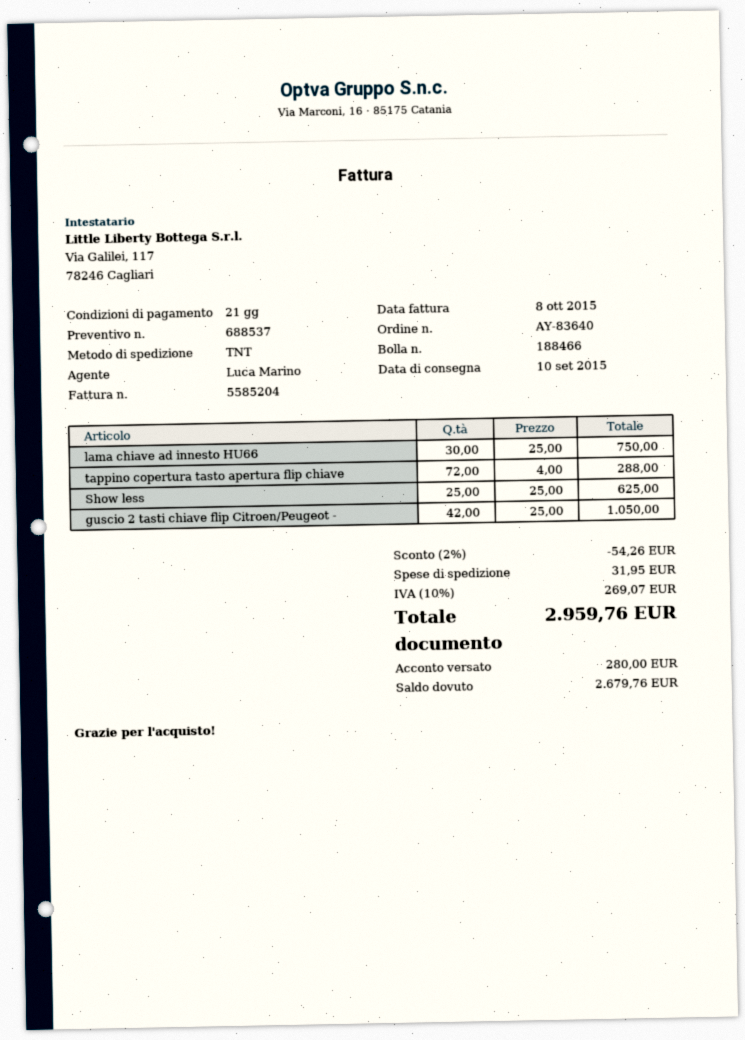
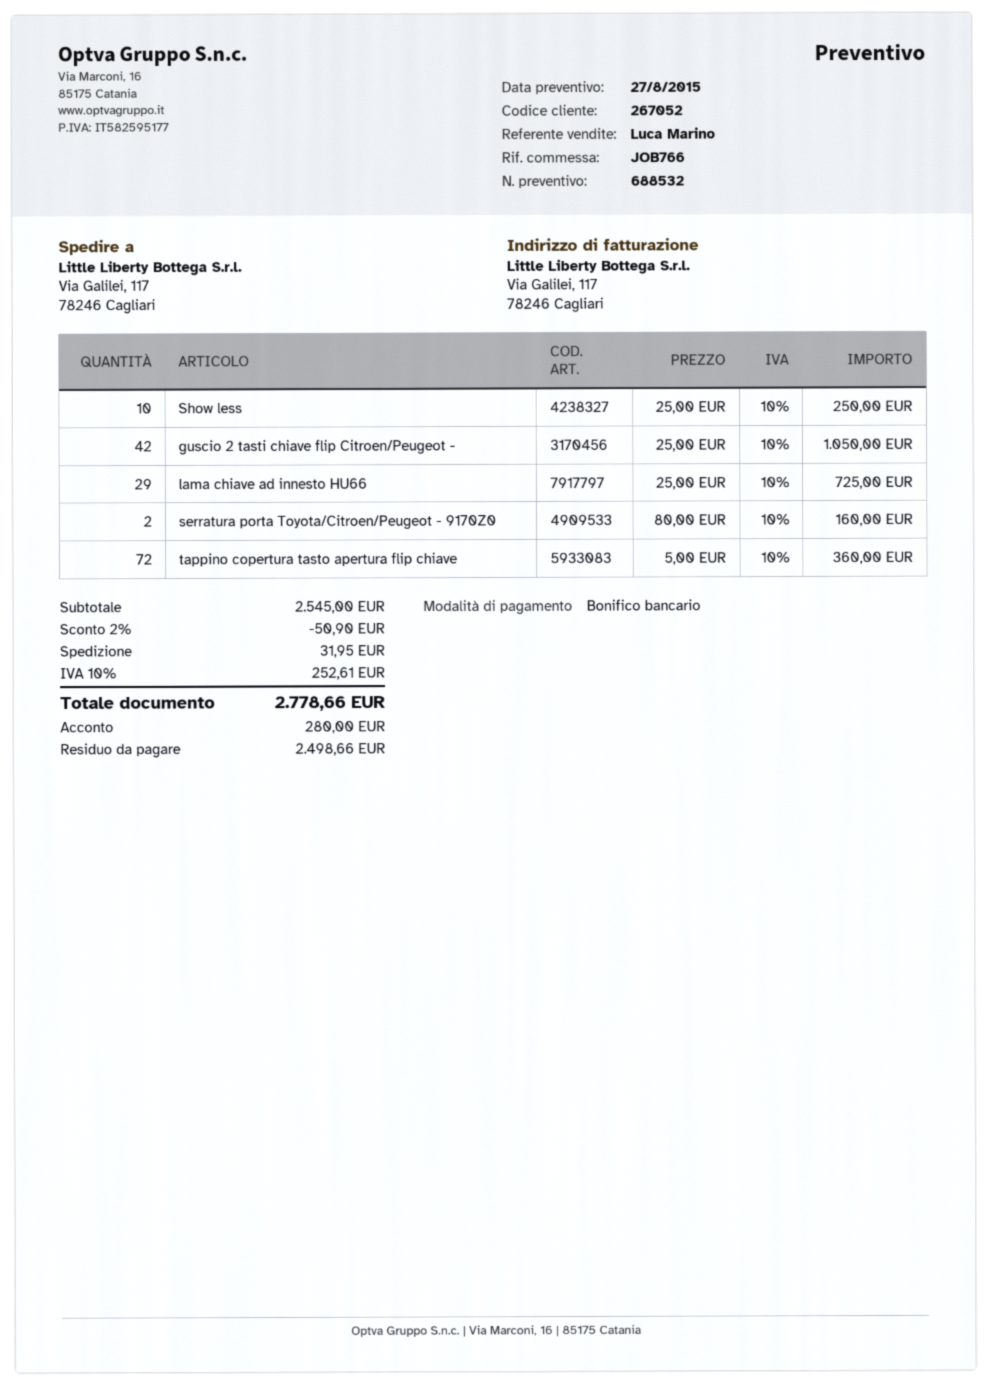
quote number: 688537 -> 688532
lama chiave ad innesto HU66: 30 x 25.00 = 750.00 -> 29 x 25.00 = 725.00
tappino copertura tasto apertura flip chiave: 72 x 4.00 = 288.00 -> 72 x 5.00 = 360.00
Show less: 25 x 25.00 = 625.00 -> 10 x 25.00 = 250.00
serratura porta Toyota/Citroen/Peugeot - 9170Z0: none -> 2 x 80.00 = 160.00
discount: 2% = 54.26 -> 2% = 50.90
tax: 10% = 269.07 -> 10% = 252.61
total: 2959.76 -> 2778.66
balance: 2679.76 -> 2498.66

